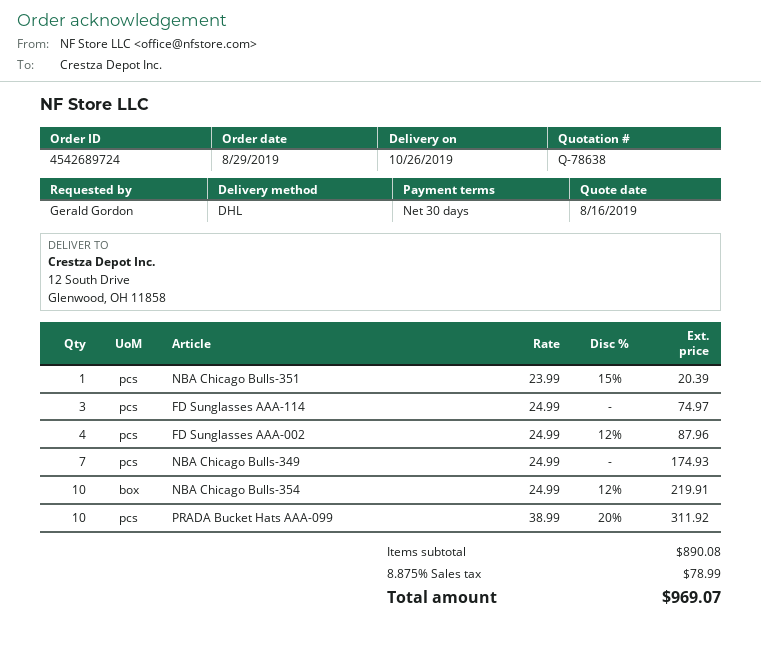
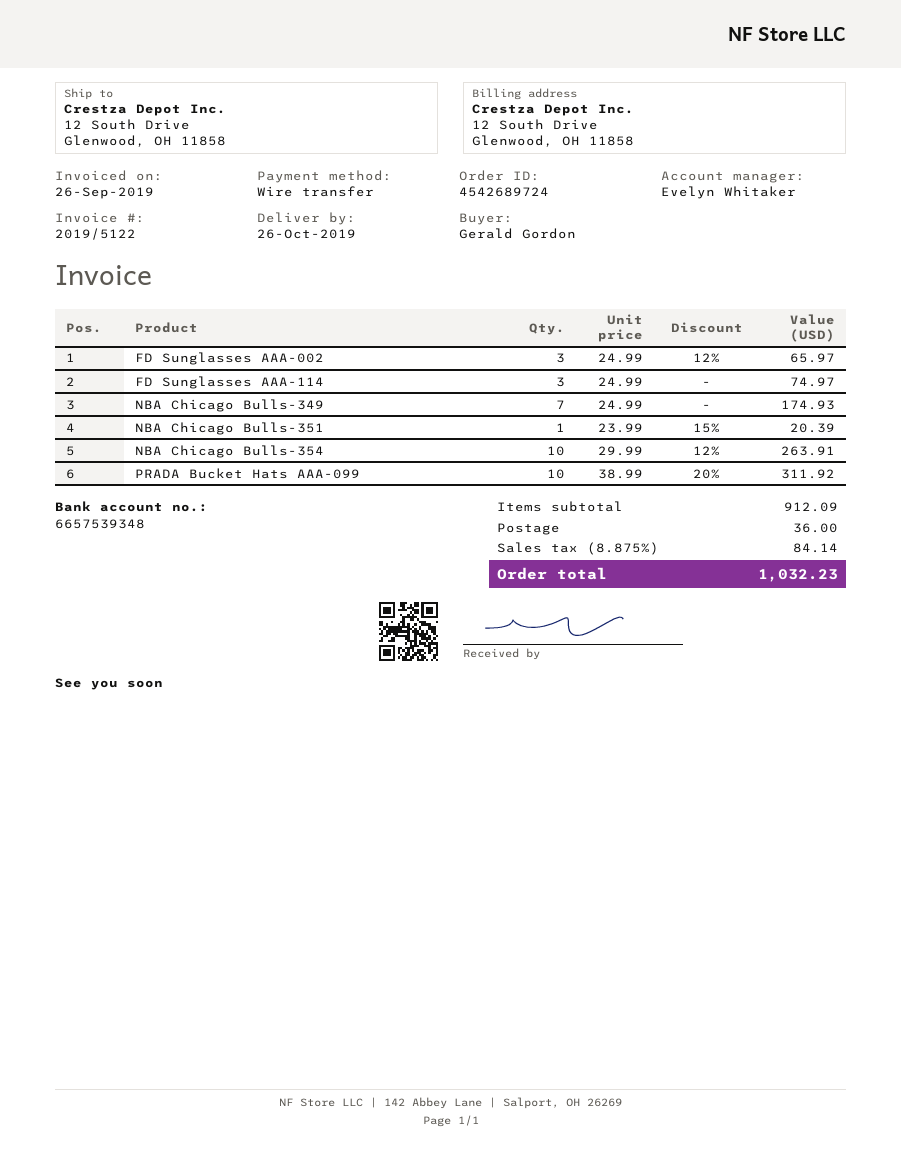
FD Sunglasses AAA-002: 4 x 24.99 - 12% = 87.96 -> 3 x 24.99 - 12% = 65.97
NBA Chicago Bulls-354: 10 x 24.99 - 12% = 219.91 -> 10 x 29.99 - 12% = 263.91
subtotal: 890.08 -> 912.09
shipping: none -> 36.00
tax: 8.875% = 78.99 -> 8.875% = 84.14
total: 969.07 -> 1032.23

